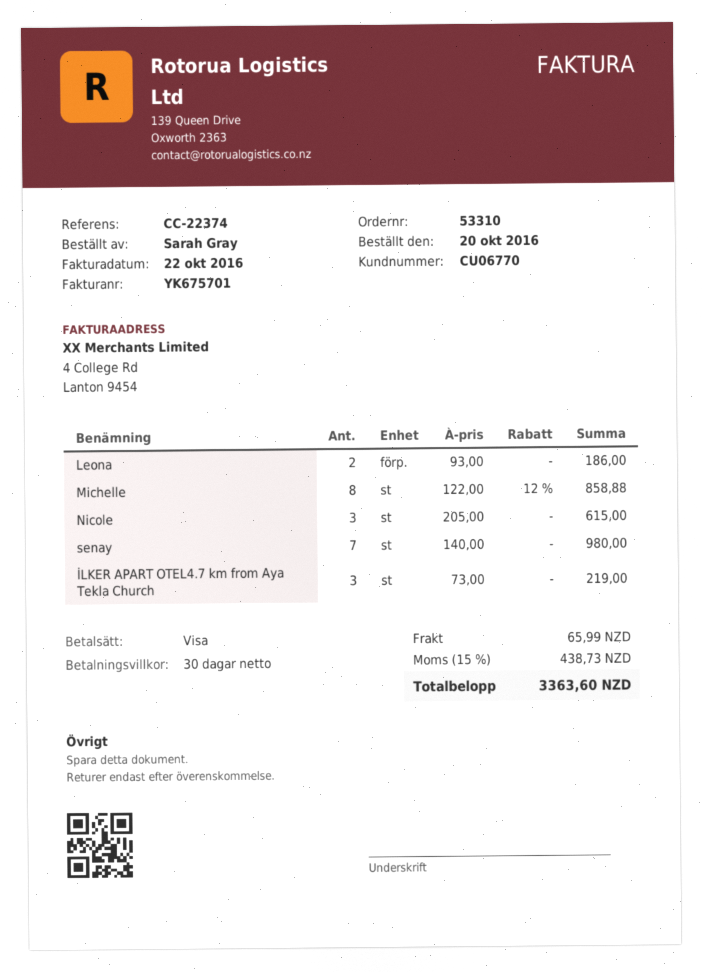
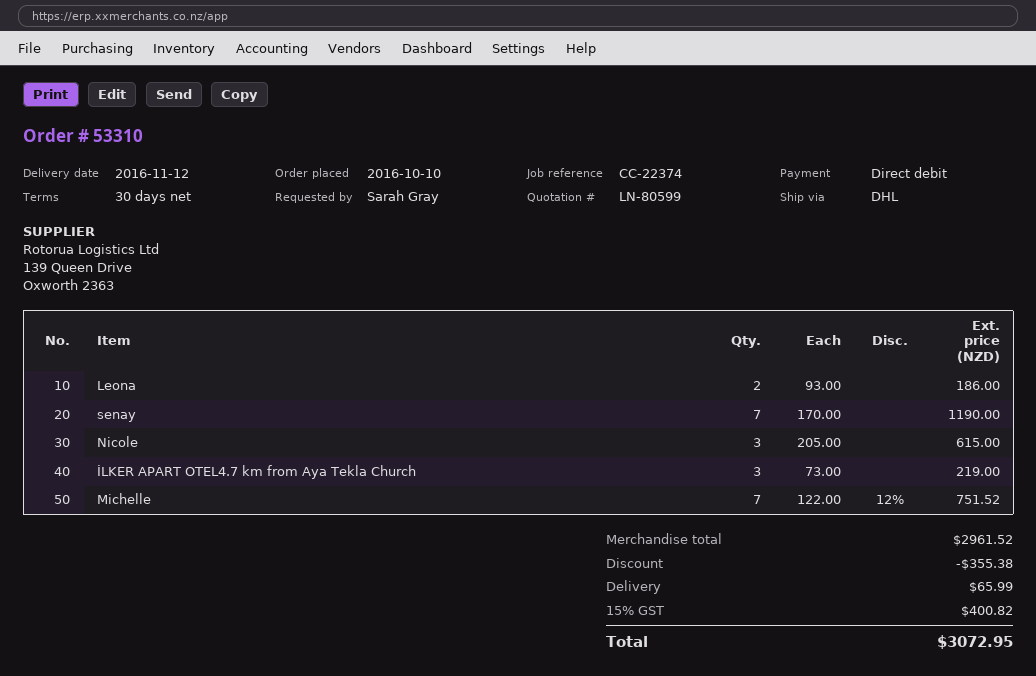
order date: 2016-10-20 -> 2016-10-10
payment method: Visa -> direct debit
Michelle: 8 x 122.00 - 12% = 858.88 -> 7 x 122.00 - 12% = 751.52
senay: 7 x 140.00 = 980.00 -> 7 x 170.00 = 1190.00
discount: none -> 355.38
tax: 15% = 438.73 -> 15% = 400.82
total: 3363.60 -> 3072.95

